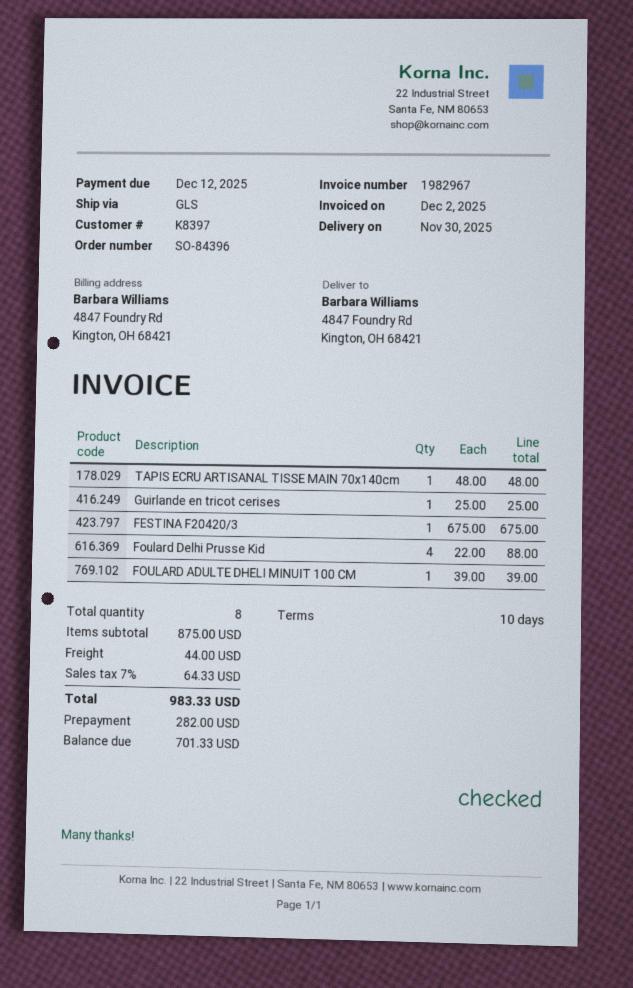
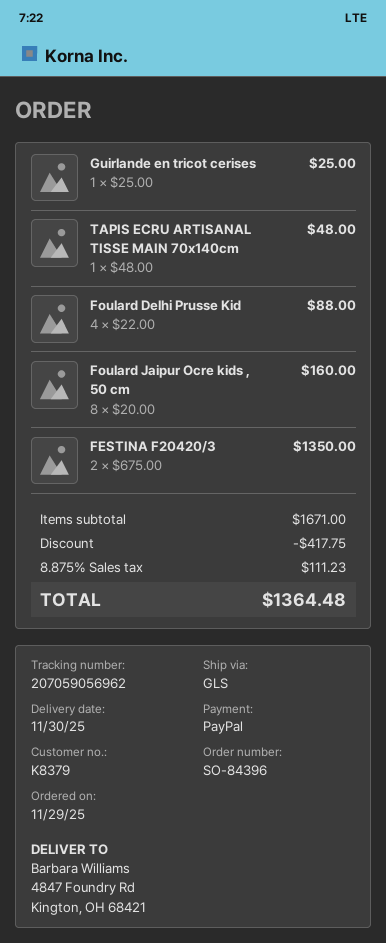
customer number: K8397 -> K8379
FESTINA F20420/3: 1 x 675.00 = 675.00 -> 2 x 675.00 = 1350.00
FOULARD ADULTE DHELI MINUIT 100 CM: 1 x 39.00 = 39.00 -> none
Foulard Jaipur Ocre kids , 50 cm: none -> 8 x 20.00 = 160.00
subtotal: 875.00 -> 1671.00
discount: none -> 417.75
shipping: 44.00 -> none
tax: 7% = 64.33 -> 8.875% = 111.23
total: 983.33 -> 1364.48

